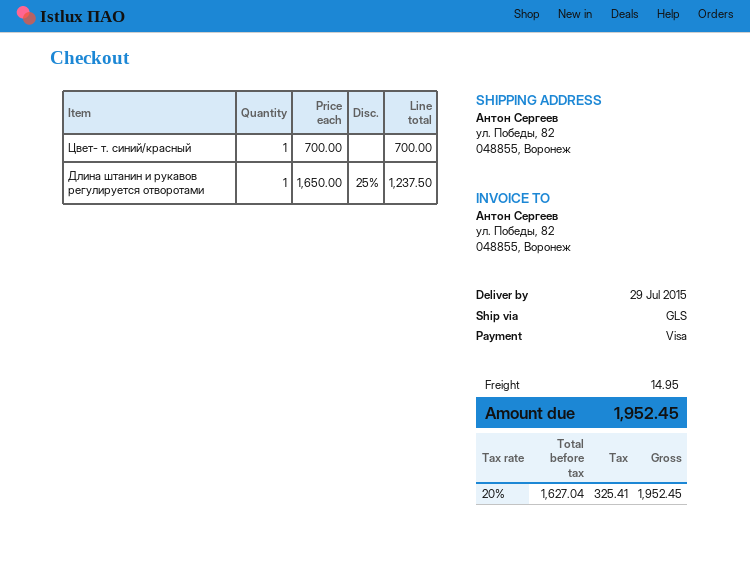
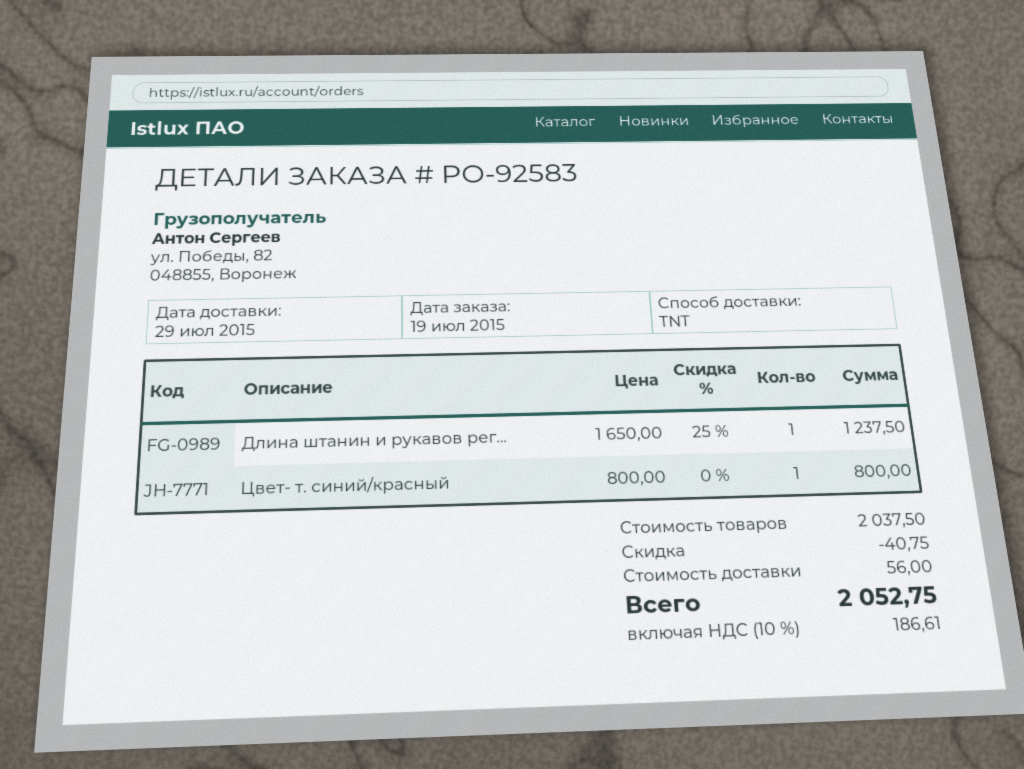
shipping method: GLS -> TNT
Цвет- т. синий/красный: 1 x 700.00 = 700.00 -> 1 x 800.00 = 800.00
discount: none -> 40.75
shipping: 14.95 -> 56.00
tax: 20% = 325.41 -> 10% = 186.61
total: 1952.45 -> 2052.75

